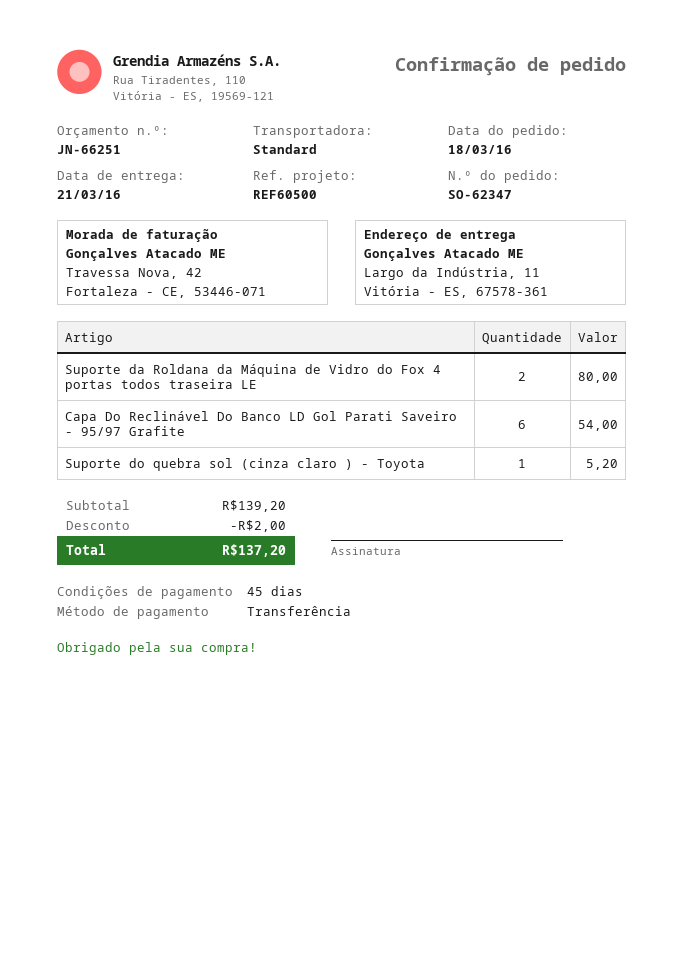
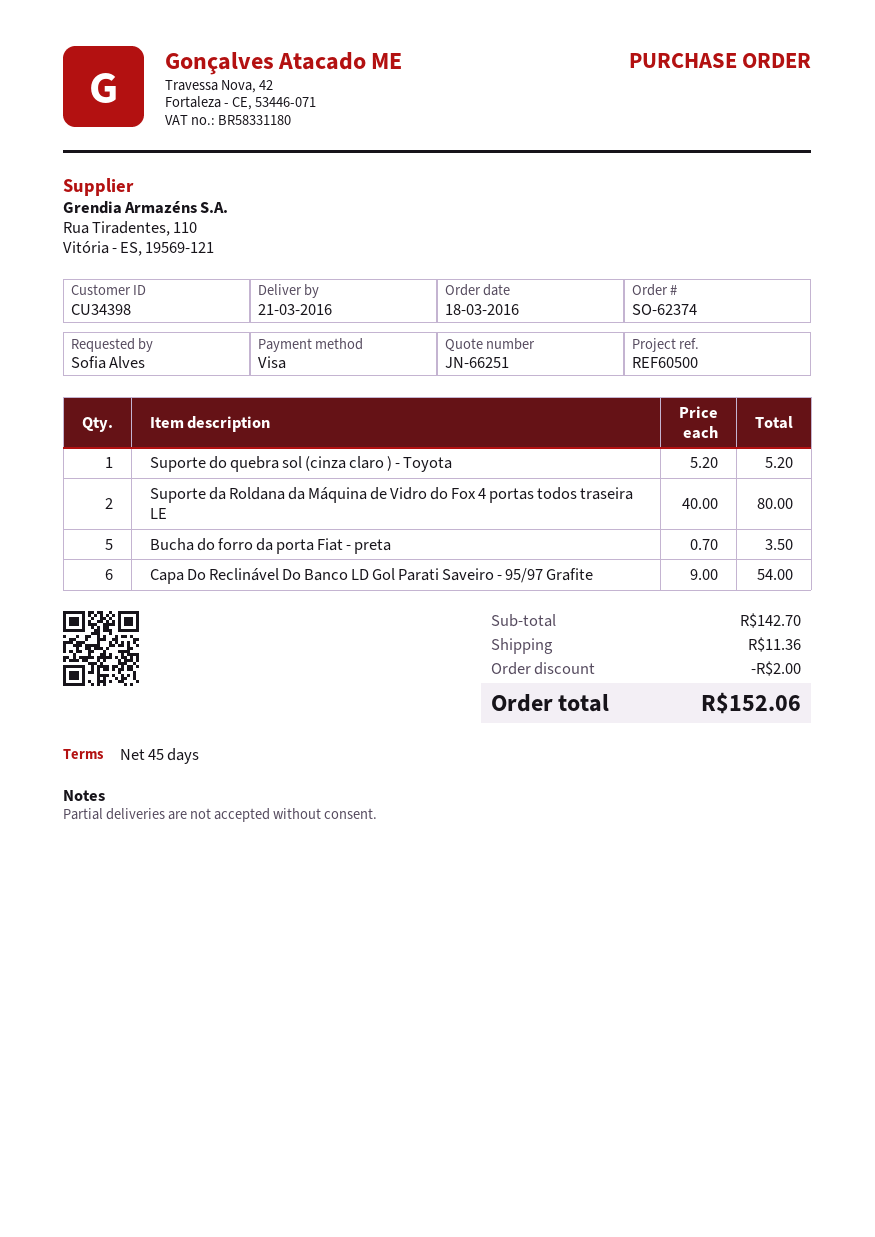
order number: SO-62347 -> SO-62374
payment method: bank transfer -> Visa
Bucha do forro da porta Fiat - preta: none -> 5 for 3.50
subtotal: 139.20 -> 142.70
shipping: none -> 11.36
total: 137.20 -> 152.06

